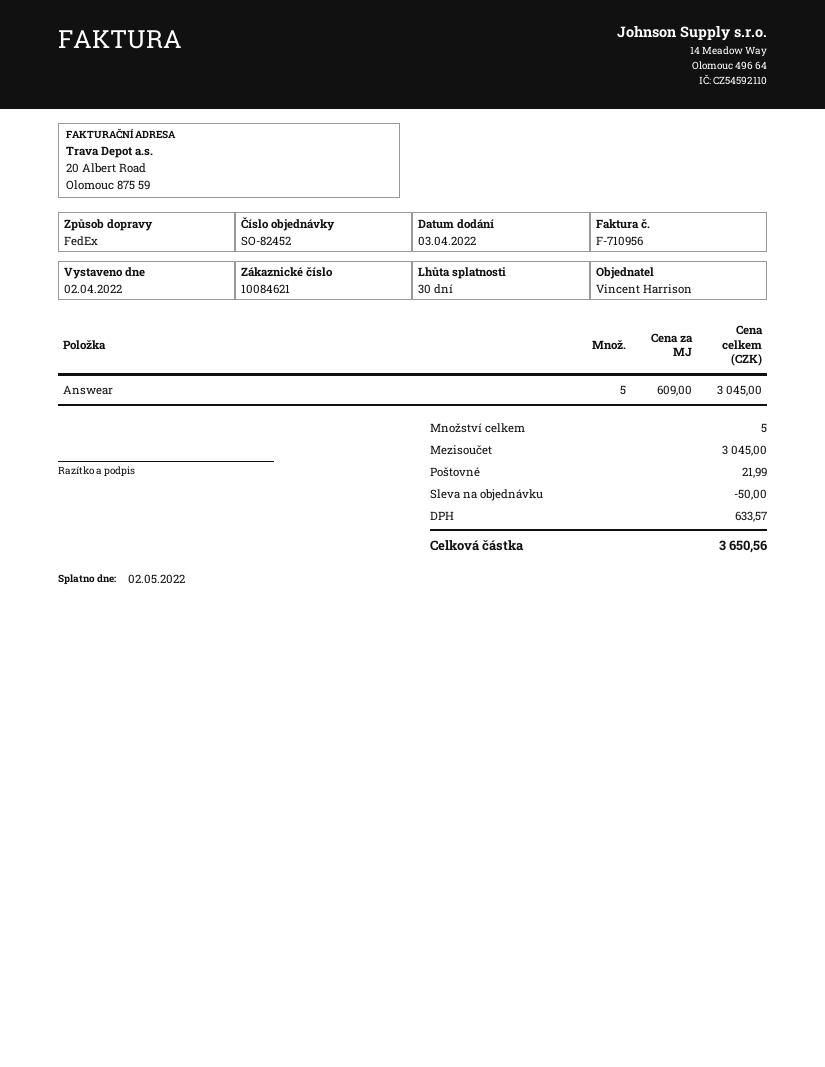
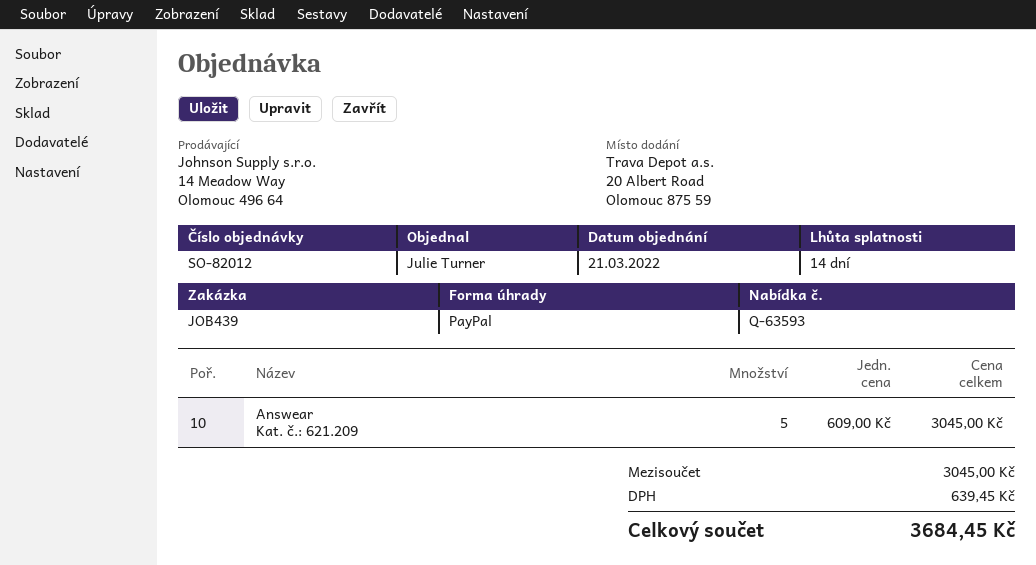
order number: SO-82452 -> SO-82012
payment terms: 30 days -> 14 days
ordered by: Vincent Harrison -> Julie Turner
discount: 50.00 -> none
shipping: 21.99 -> none
tax: 633.57 -> 639.45
total: 3650.56 -> 3684.45

